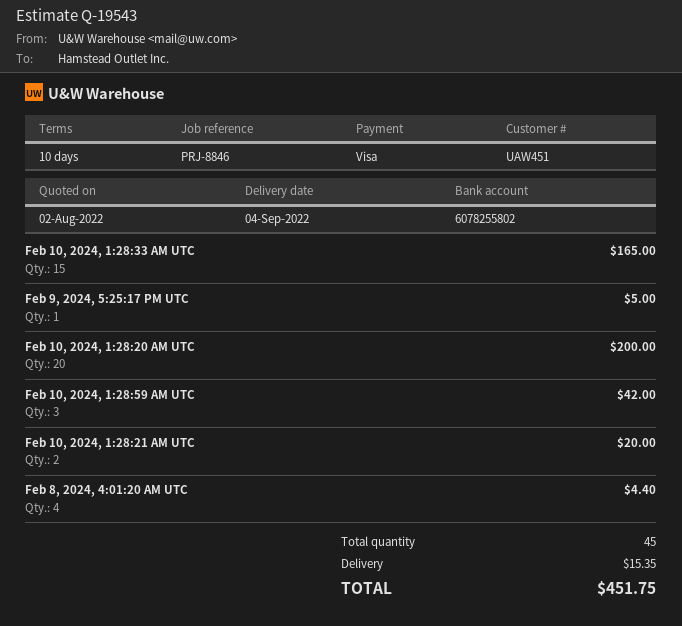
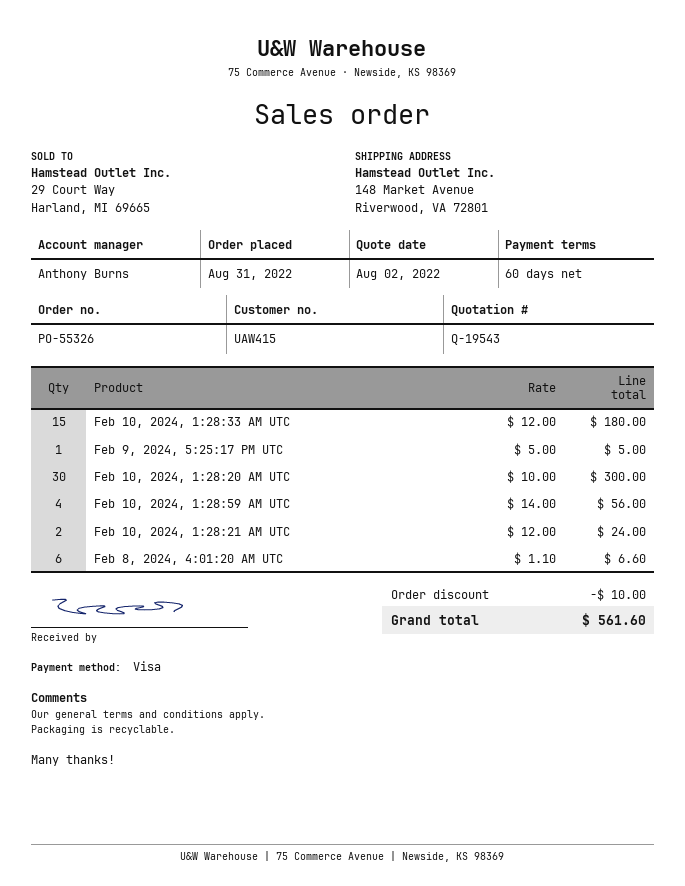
payment terms: 10 days -> 60 days
customer number: UAW451 -> UAW415
Feb 10, 2024, 1:28:33 AM UTC: 15 for 165.00 -> 15 for 180.00
Feb 10, 2024, 1:28:20 AM UTC: 20 for 200.00 -> 30 for 300.00
Feb 10, 2024, 1:28:59 AM UTC: 3 for 42.00 -> 4 for 56.00
Feb 10, 2024, 1:28:21 AM UTC: 2 for 20.00 -> 2 for 24.00
Feb 8, 2024, 4:01:20 AM UTC: 4 for 4.40 -> 6 for 6.60
discount: none -> 10.00
shipping: 15.35 -> none
total: 451.75 -> 561.60

